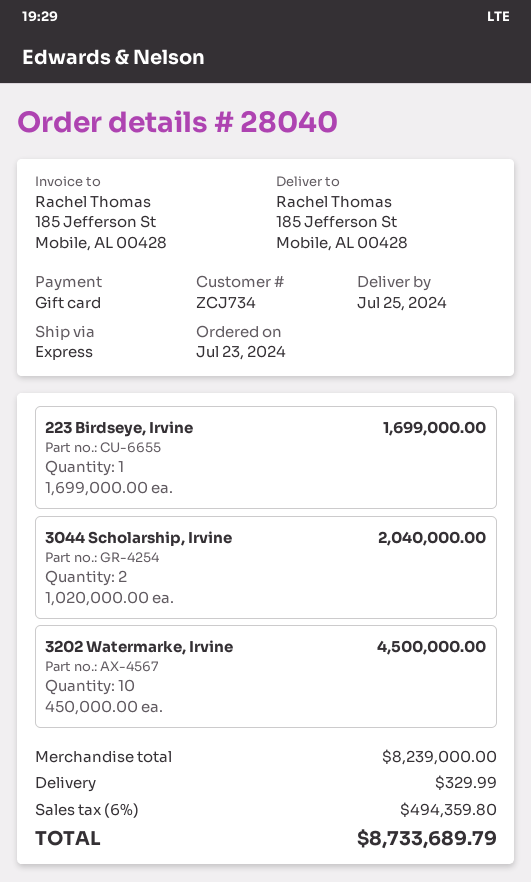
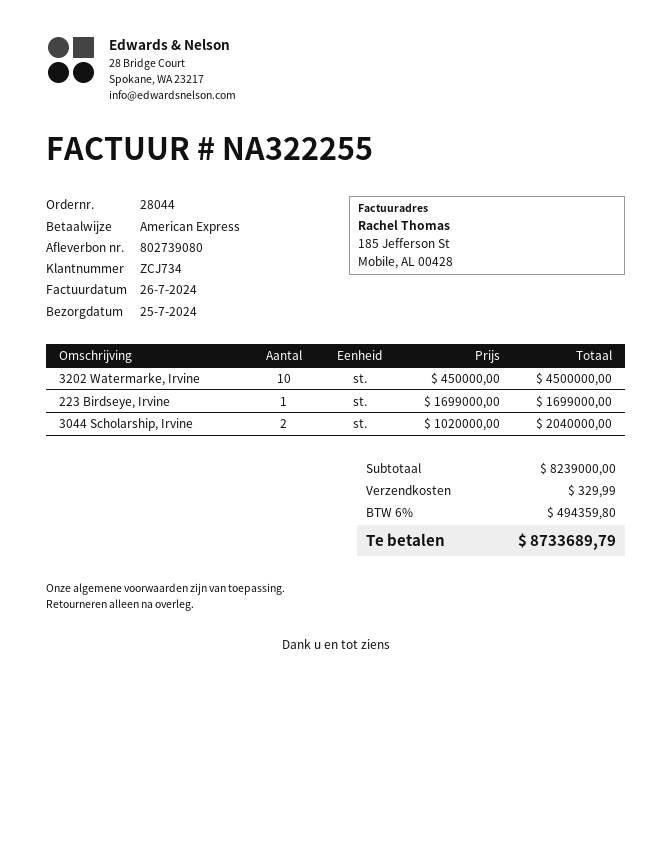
order number: 28040 -> 28044
payment method: gift card -> American Express

